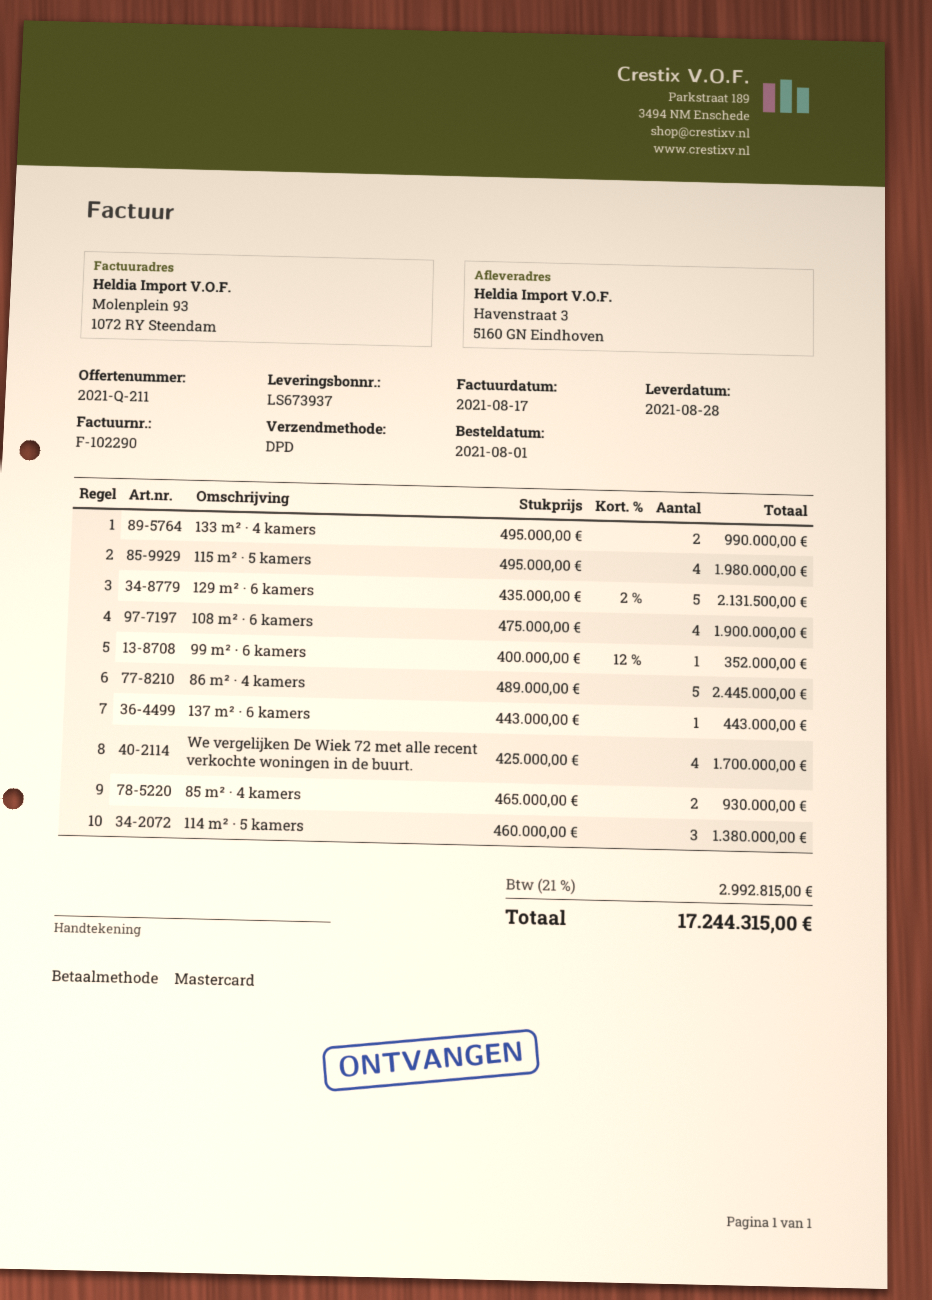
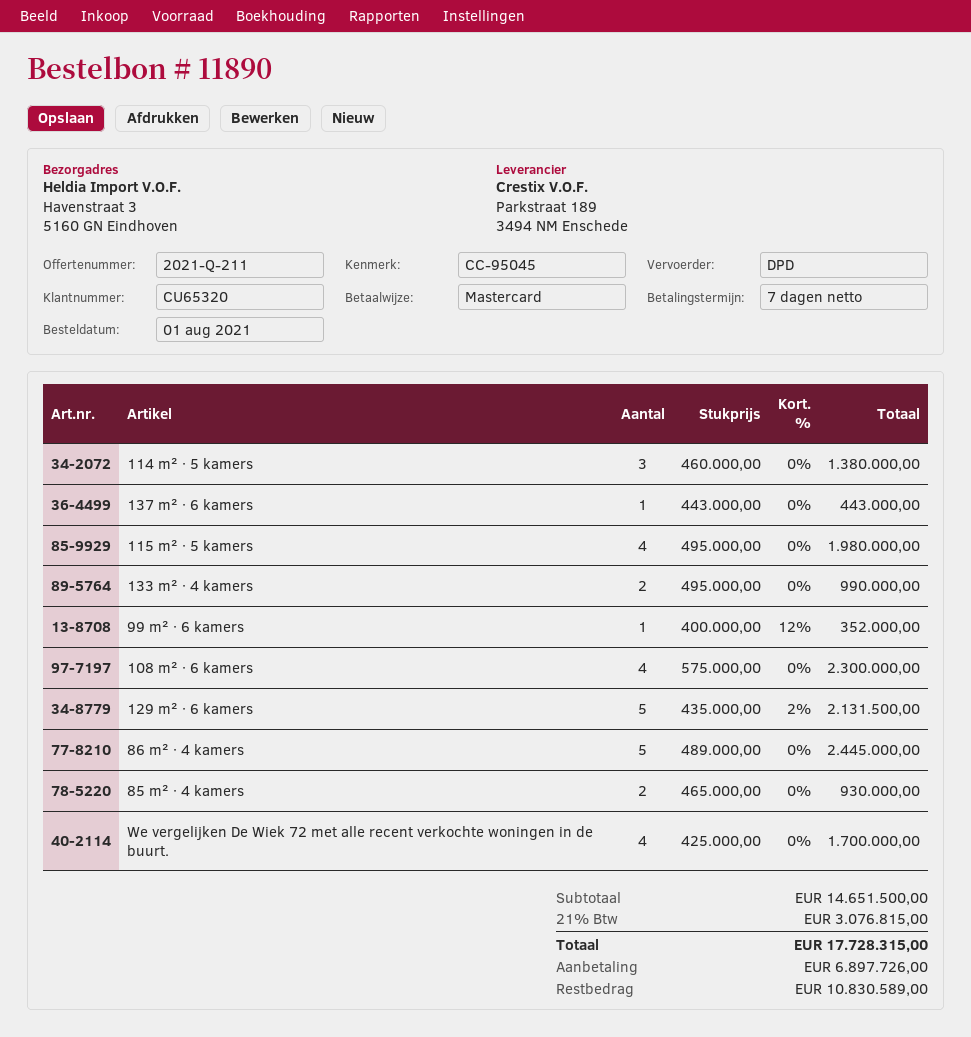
108 m² · 6 kamers: 4 x 475000.00 = 1900000.00 -> 4 x 575000.00 = 2300000.00
tax: 21% = 2992815.00 -> 21% = 3076815.00
total: 17244315.00 -> 17728315.00

